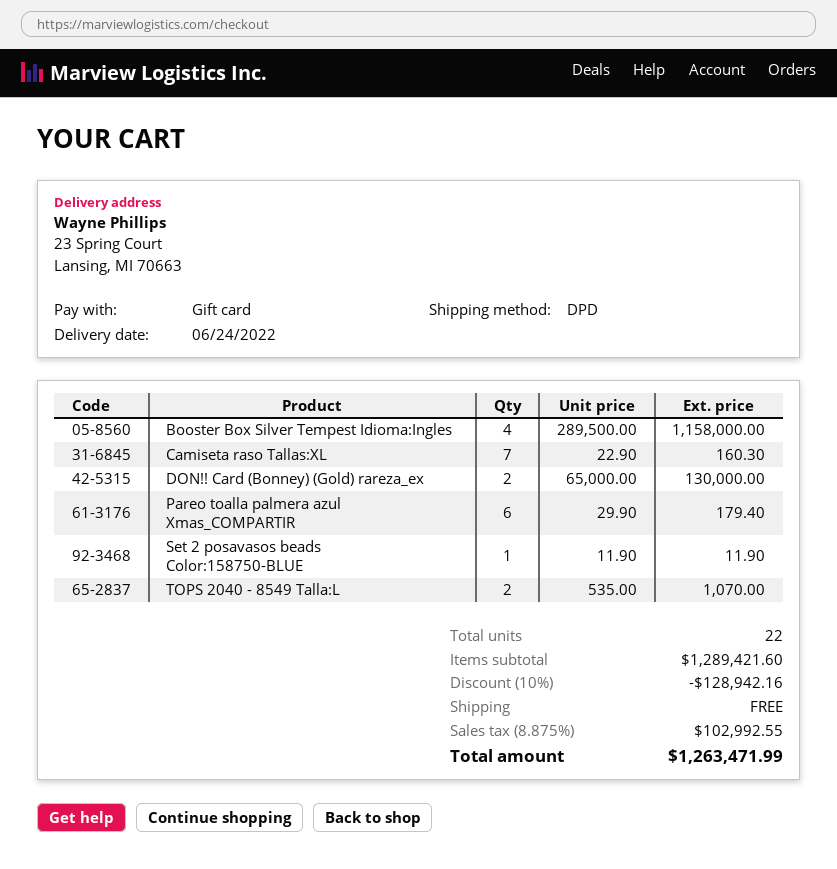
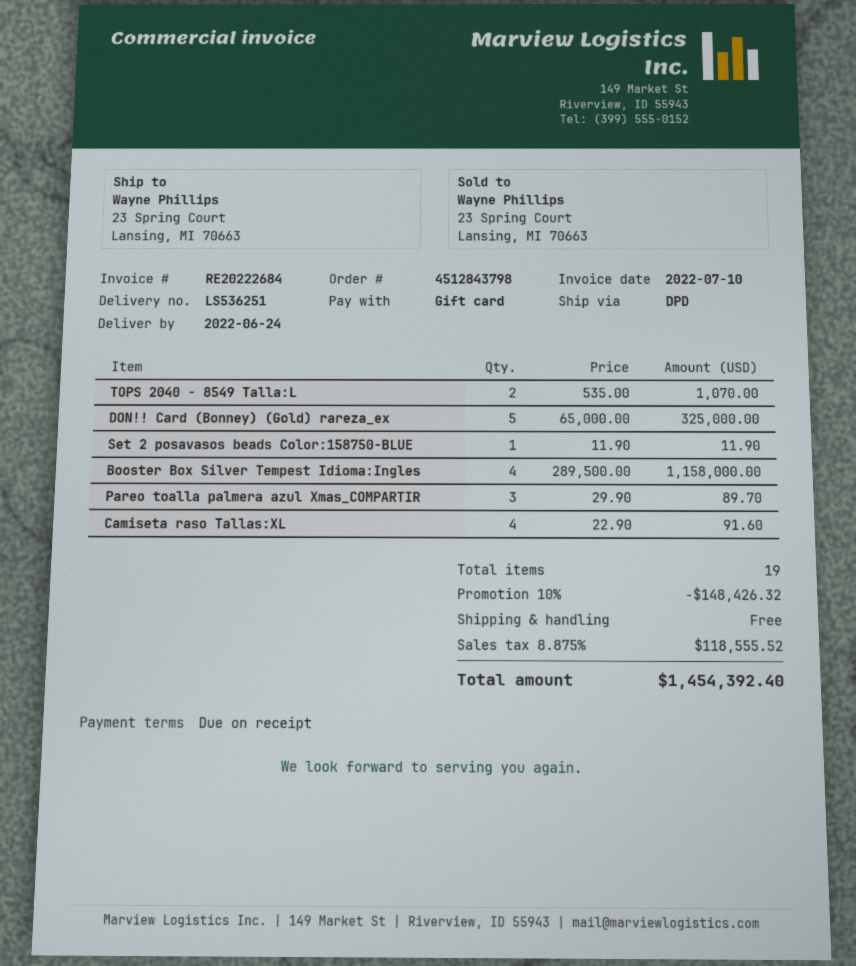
Camiseta raso Tallas:XL: 7 x 22.90 = 160.30 -> 4 x 22.90 = 91.60
DON!! Card (Bonney) (Gold) rareza_ex: 2 x 65000.00 = 130000.00 -> 5 x 65000.00 = 325000.00
Pareo toalla palmera azul Xmas_COMPARTIR: 6 x 29.90 = 179.40 -> 3 x 29.90 = 89.70
total quantity: 22 -> 19
discount: 10% = 128942.16 -> 10% = 148426.32
tax: 8.875% = 102992.55 -> 8.875% = 118555.52
total: 1263471.99 -> 1454392.40

